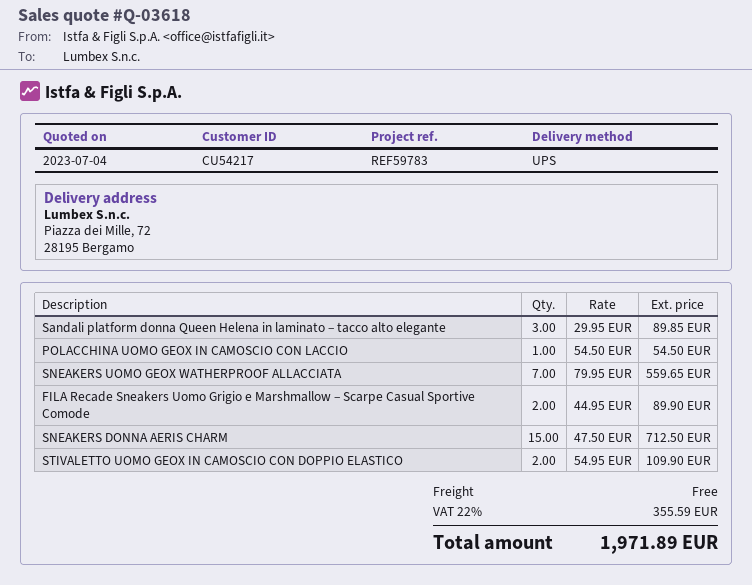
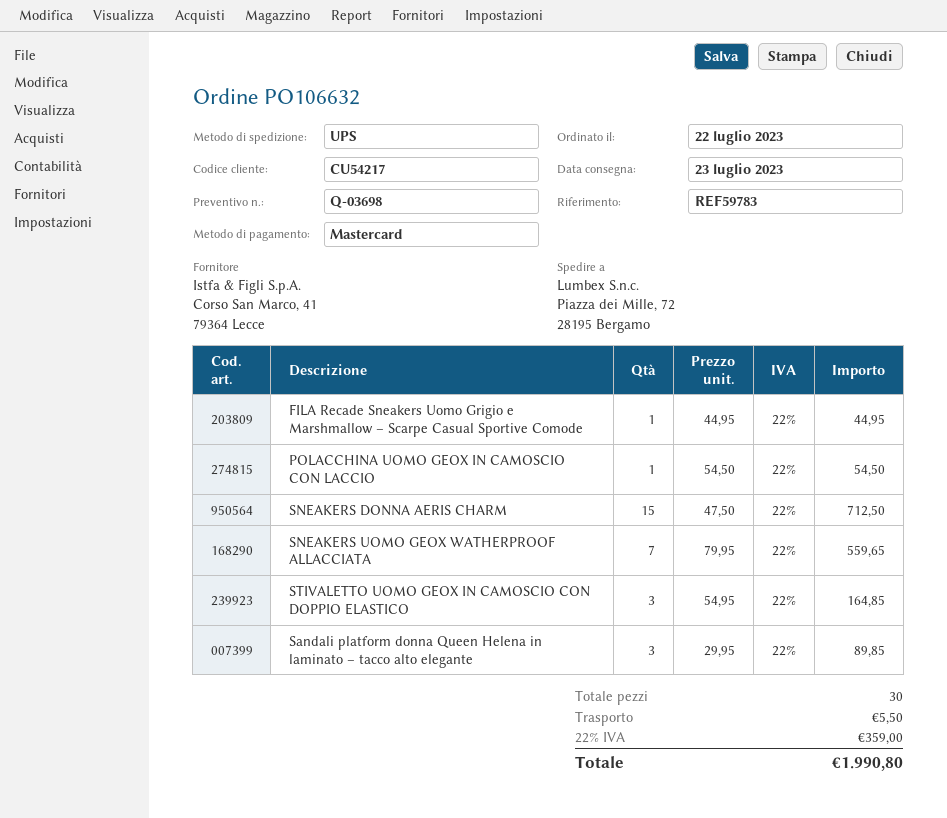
quote number: Q-03618 -> Q-03698
FILA Recade Sneakers Uomo Grigio e Marshmallow – Scarpe Casual Sportive Comode: 2 x 44.95 = 89.90 -> 1 x 44.95 = 44.95
STIVALETTO UOMO GEOX IN CAMOSCIO CON DOPPIO ELASTICO: 2 x 54.95 = 109.90 -> 3 x 54.95 = 164.85
shipping: 0.00 -> 5.50
tax: 22% = 355.59 -> 22% = 359.00
total: 1971.89 -> 1990.80

